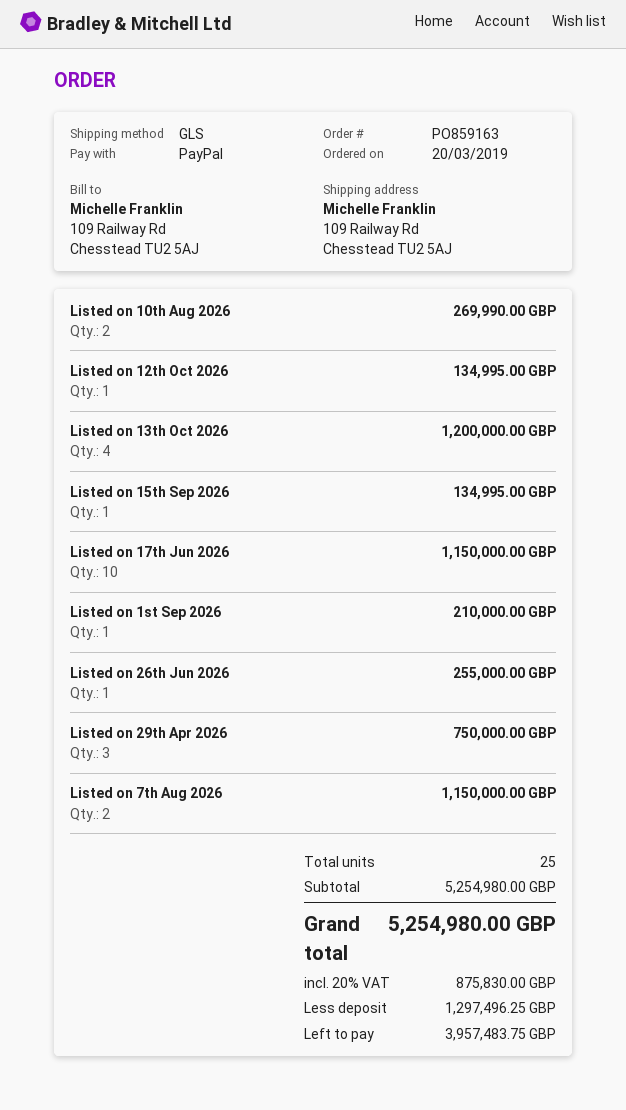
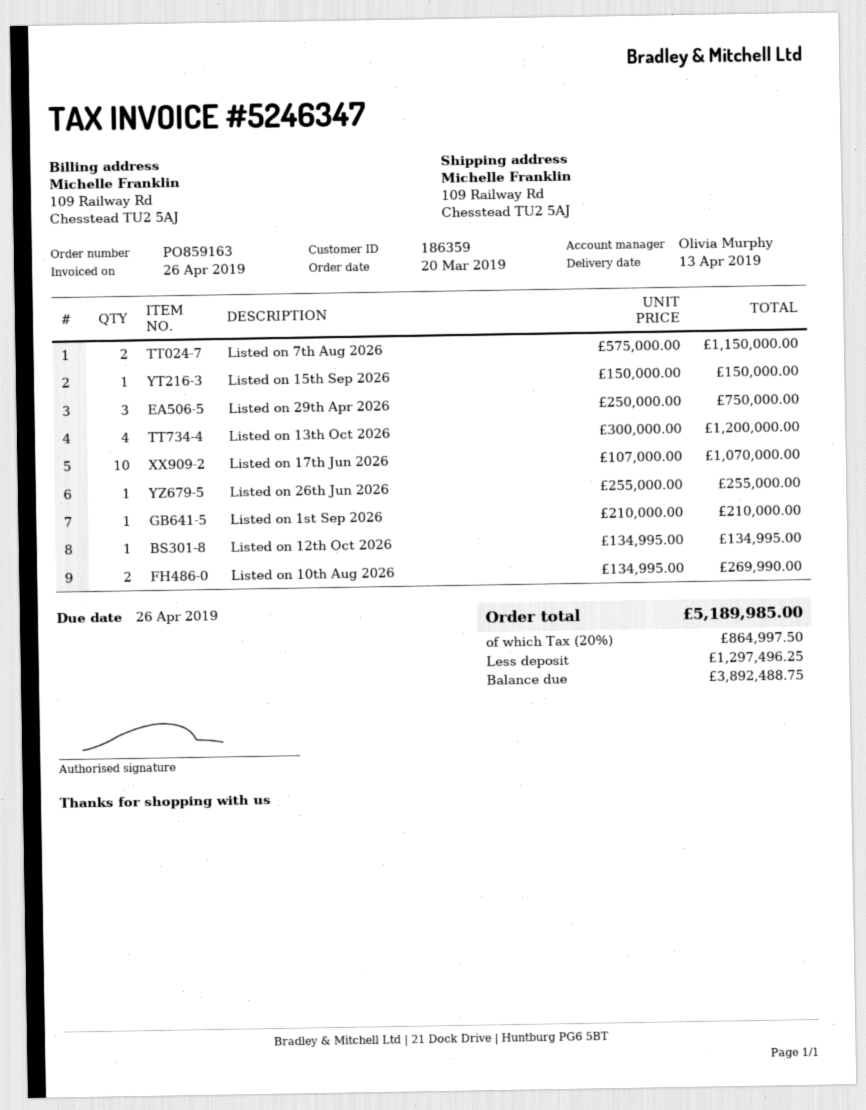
Listed on 15th Sep 2026: 1 for 134995.00 -> 1 for 150000.00
Listed on 17th Jun 2026: 10 for 1150000.00 -> 10 for 1070000.00
tax: 20% = 875830.00 -> 20% = 864997.50
total: 5254980.00 -> 5189985.00
balance: 3957483.75 -> 3892488.75

